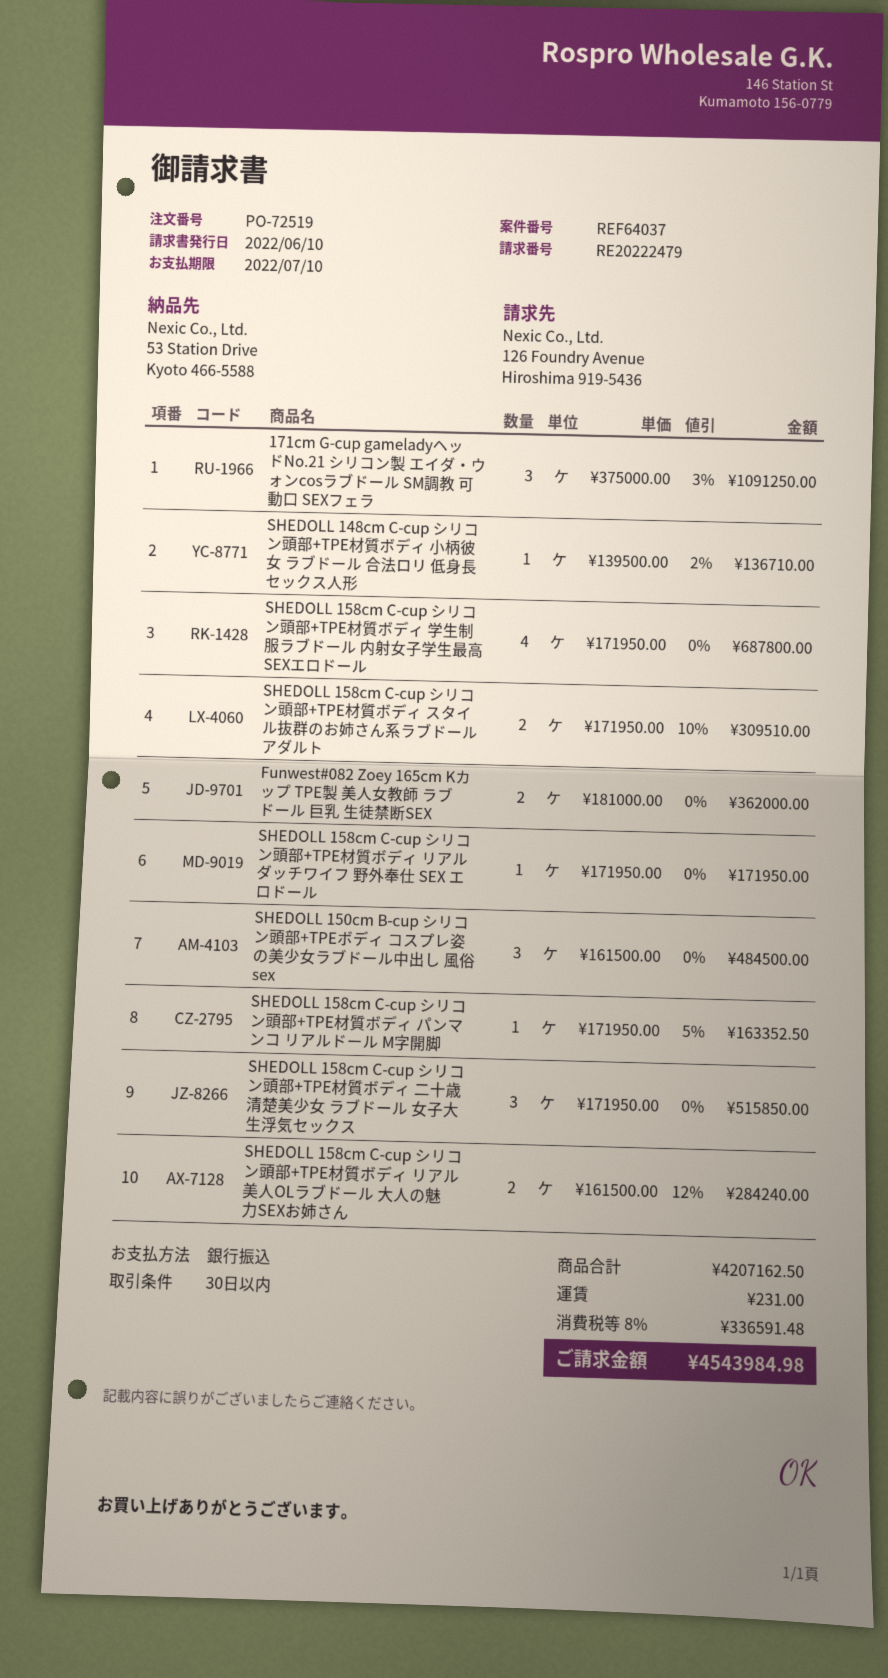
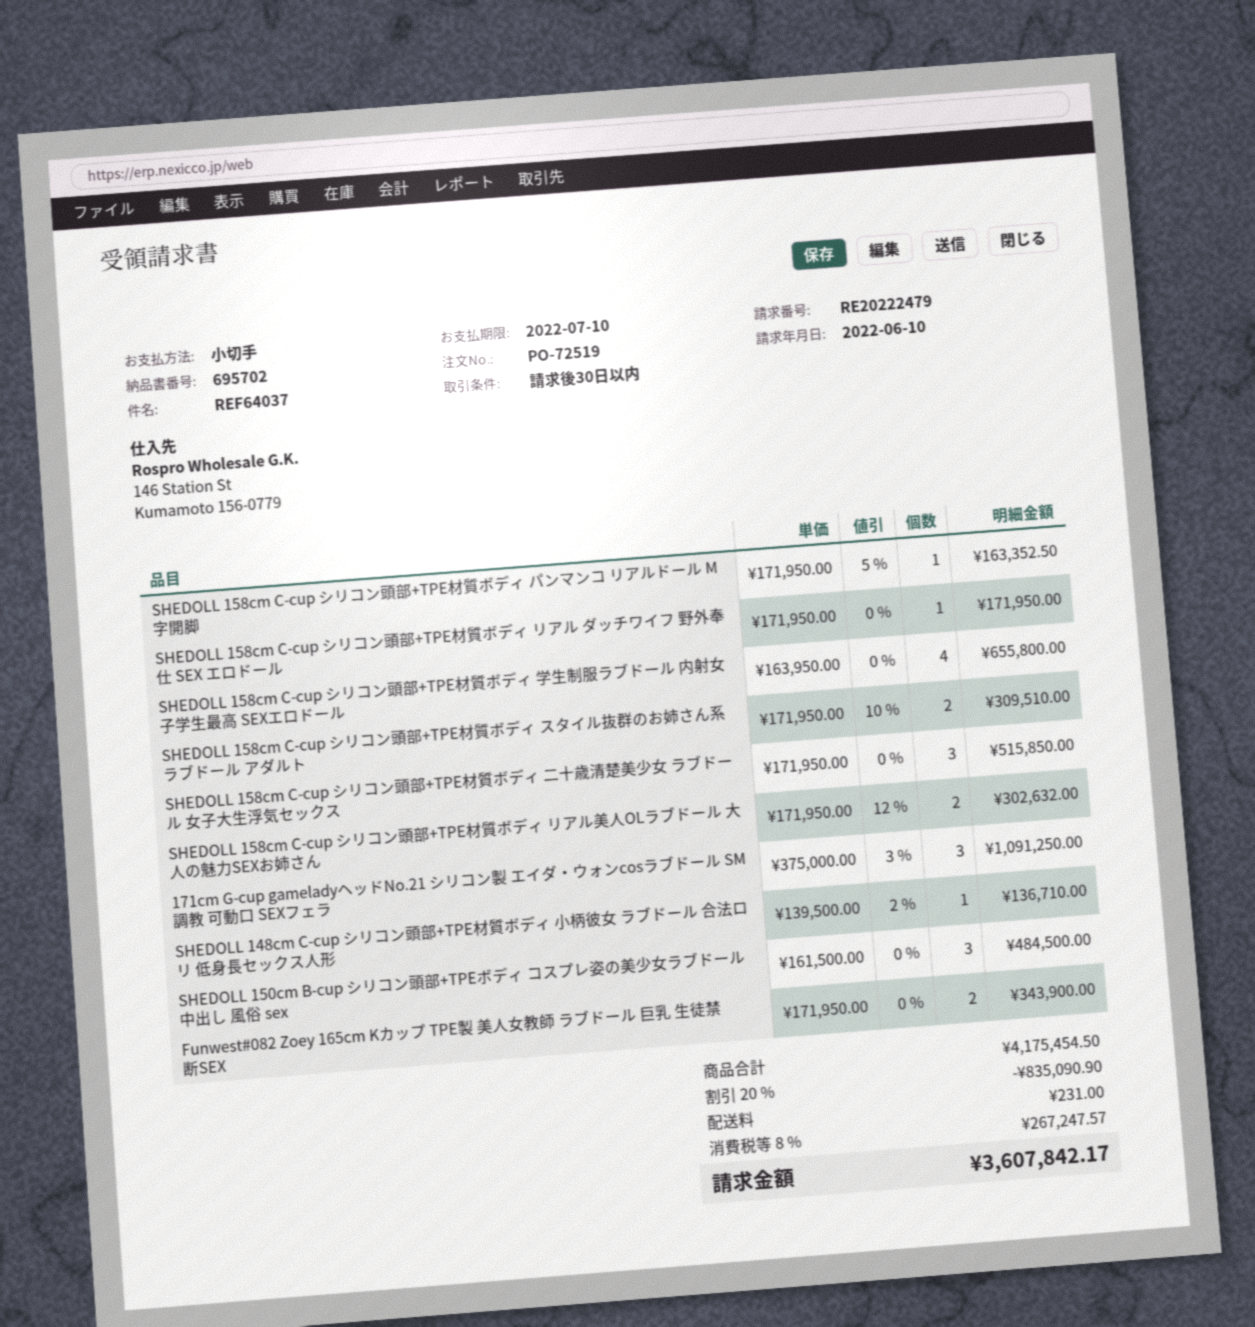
payment method: bank transfer -> cheque
SHEDOLL 158cm C-cup シリコン頭部+TPE材質ボディ 学生制服ラブドール 内射女子学生最高 SEXエロドール: 4 x 171950.00 = 687800.00 -> 4 x 163950.00 = 655800.00
Funwest#082 Zoey 165cm Kカップ TPE製 美人女教師 ラブドール 巨乳 生徒禁断SEX: 2 x 181000.00 = 362000.00 -> 2 x 171950.00 = 343900.00
SHEDOLL 158cm C-cup シリコン頭部+TPE材質ボディ リアル美人OLラブドール 大人の魅力SEXお姉さん: 2 x 161500.00 - 12% = 284240.00 -> 2 x 171950.00 - 12% = 302632.00
subtotal: 4207162.50 -> 4175454.50
discount: none -> 20% = 835090.90
tax: 8% = 336591.48 -> 8% = 267247.57
total: 4543984.98 -> 3607842.17

